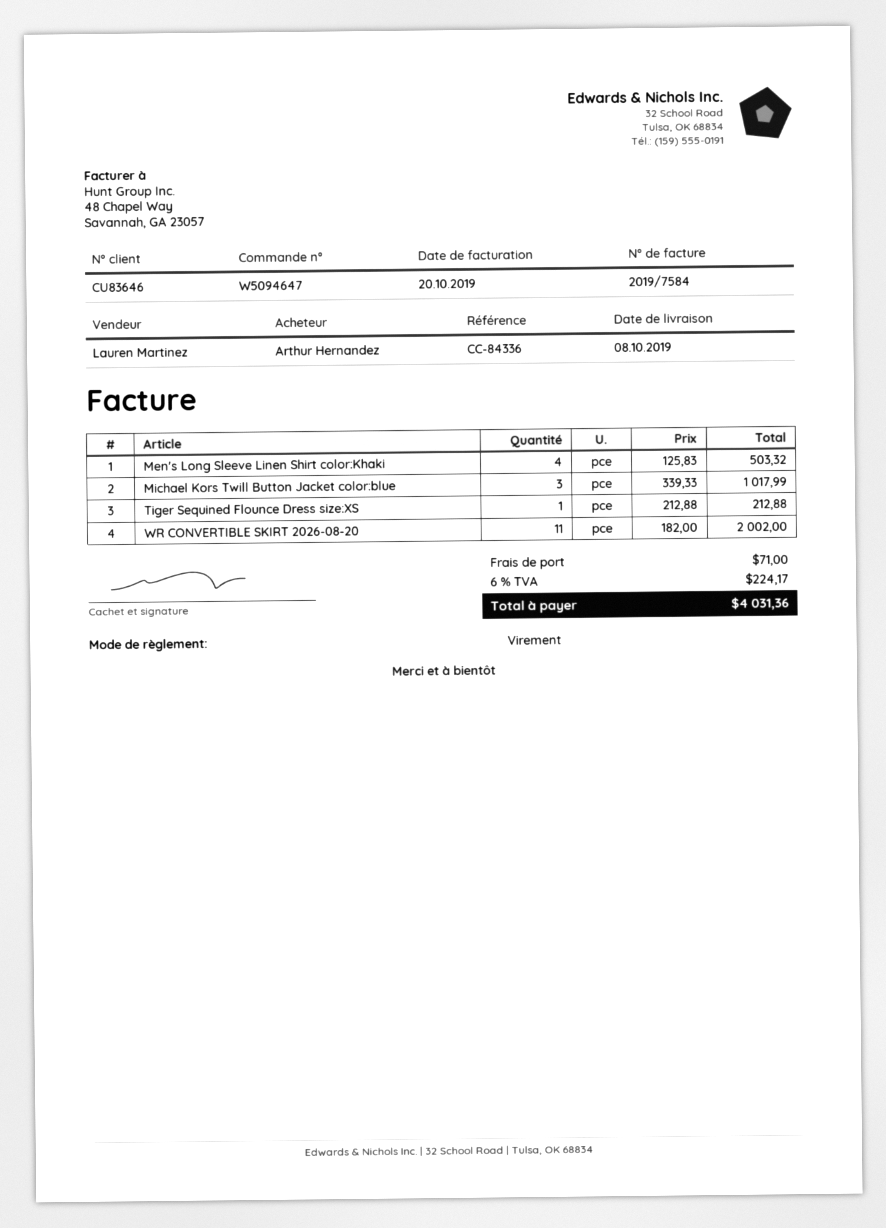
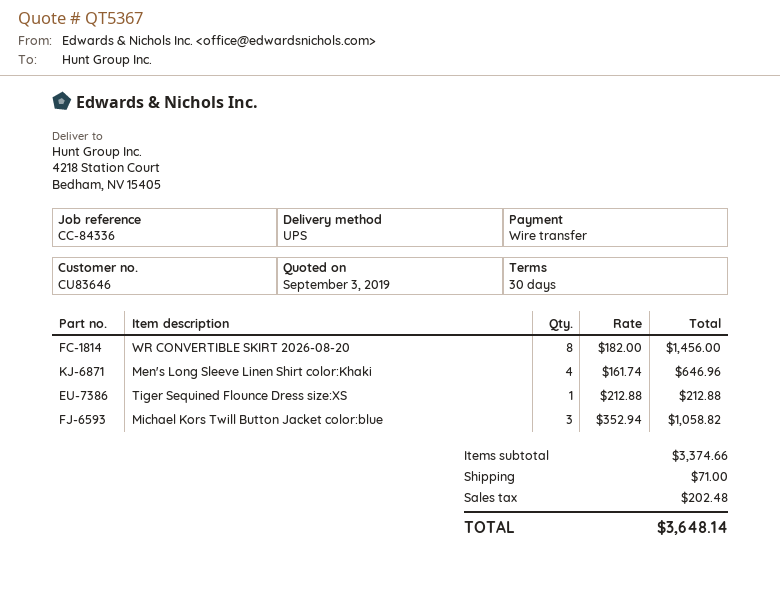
Men's Long Sleeve Linen Shirt color:Khaki: 4 x 125.83 = 503.32 -> 4 x 161.74 = 646.96
Michael Kors Twill Button Jacket color:blue: 3 x 339.33 = 1017.99 -> 3 x 352.94 = 1058.82
WR CONVERTIBLE SKIRT 2026-08-20: 11 x 182.00 = 2002.00 -> 8 x 182.00 = 1456.00
tax: 224.17 -> 202.48
total: 4031.36 -> 3648.14

